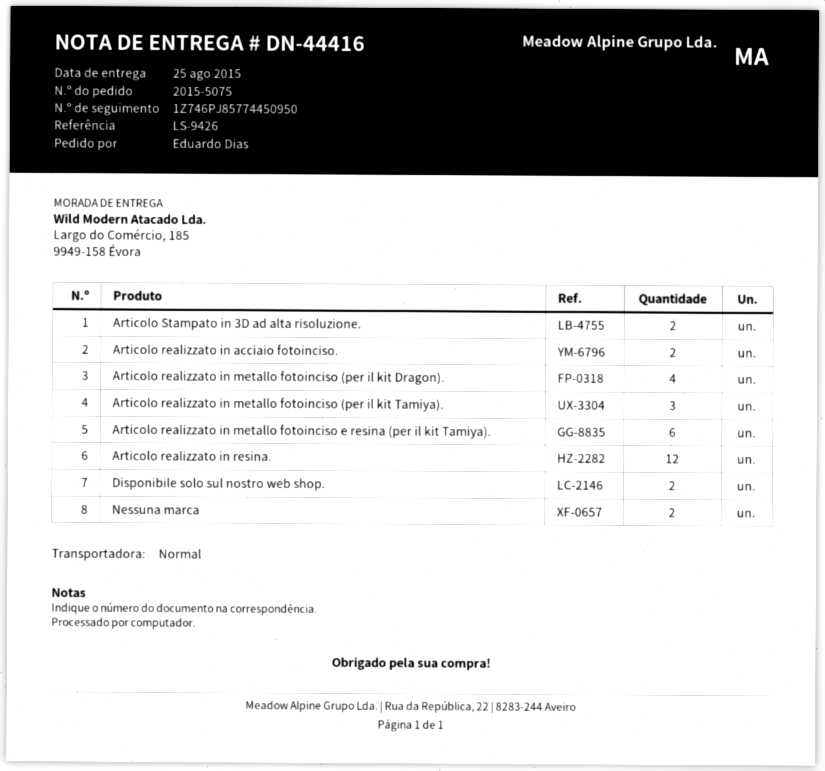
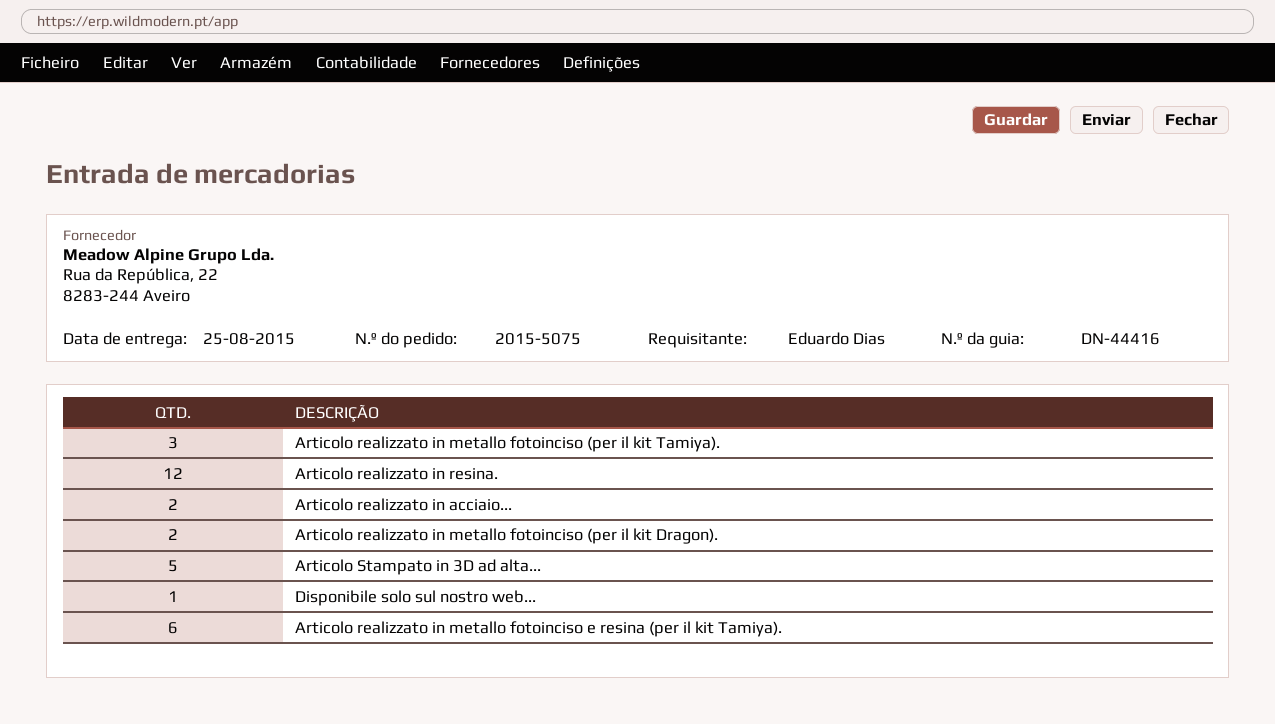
Articolo Stampato in 3D ad alta risoluzione.: 2 -> 5
Articolo realizzato in metallo fotoinciso (per il kit Dragon).: 4 -> 2
Disponibile solo sul nostro web shop.: 2 -> 1
Nessuna marca: 2 -> none

